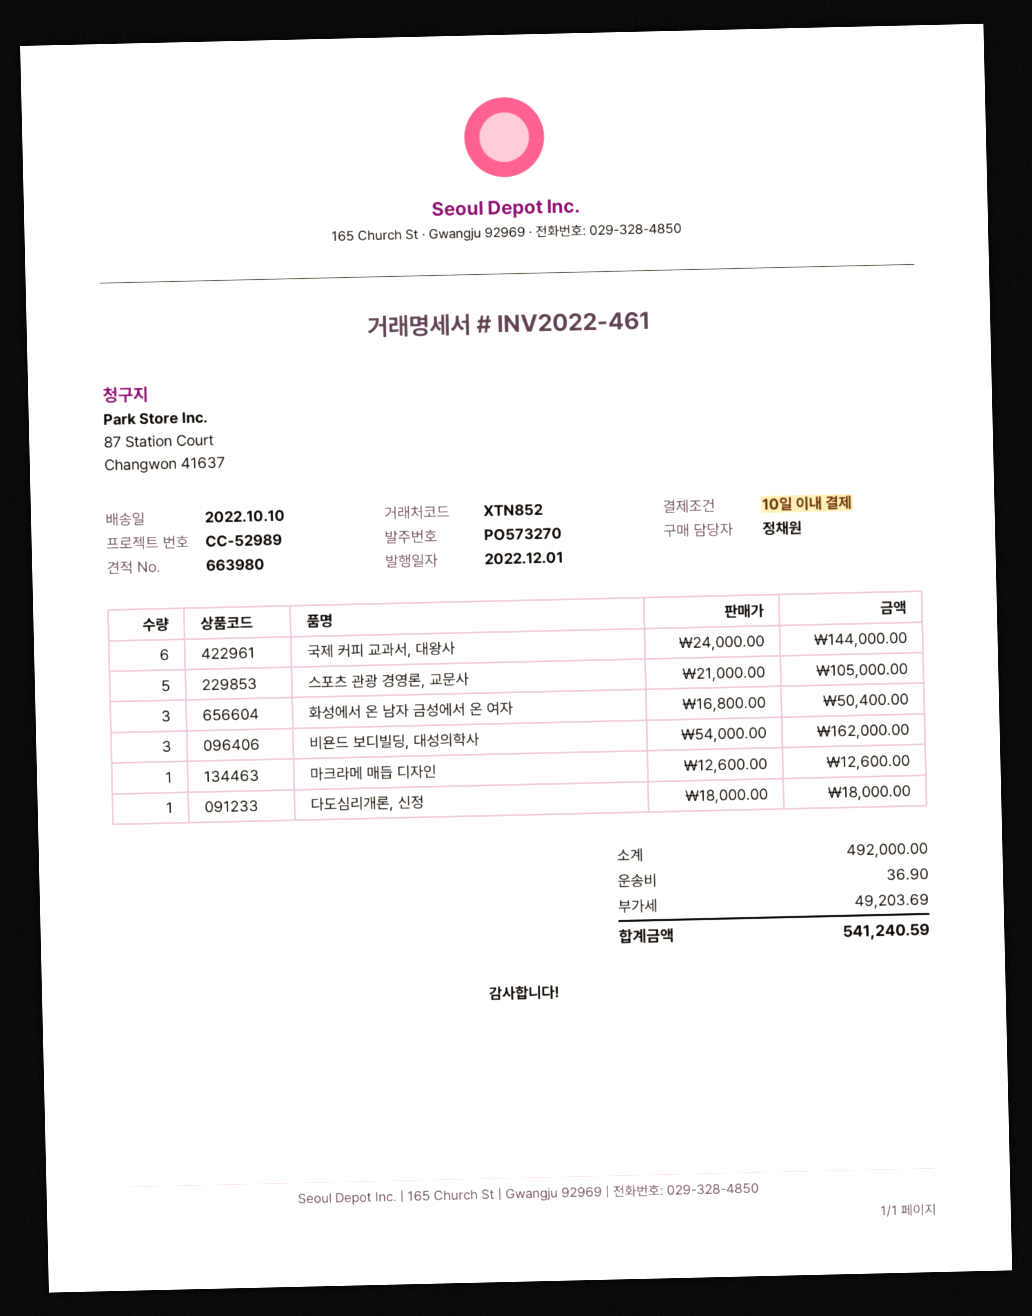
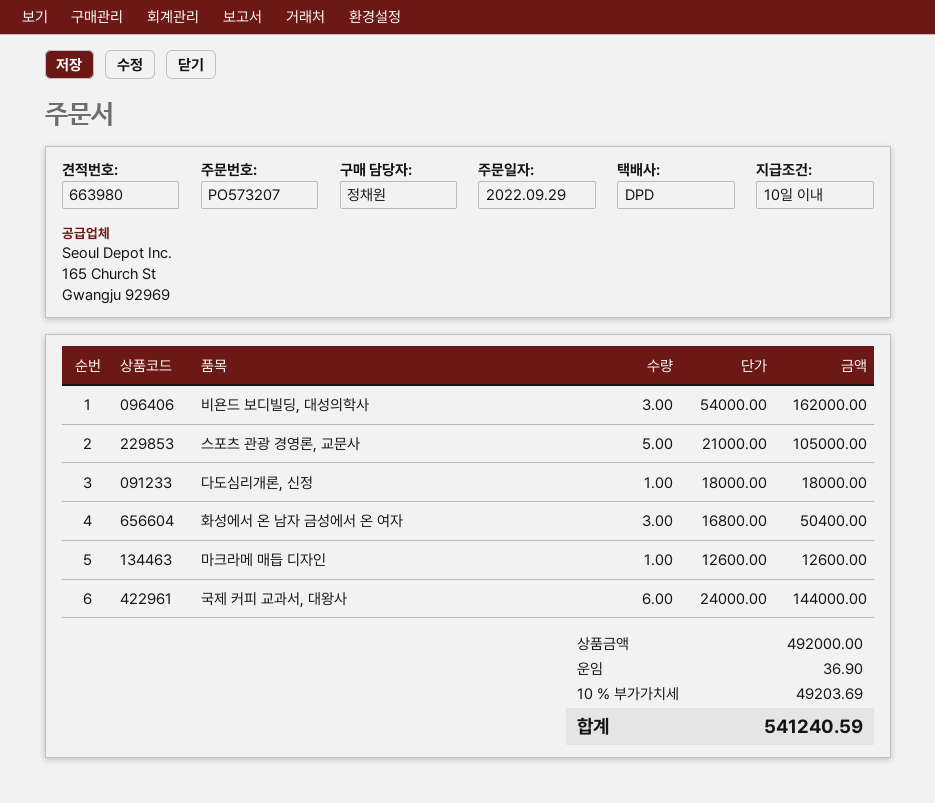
order number: PO573270 -> PO573207

